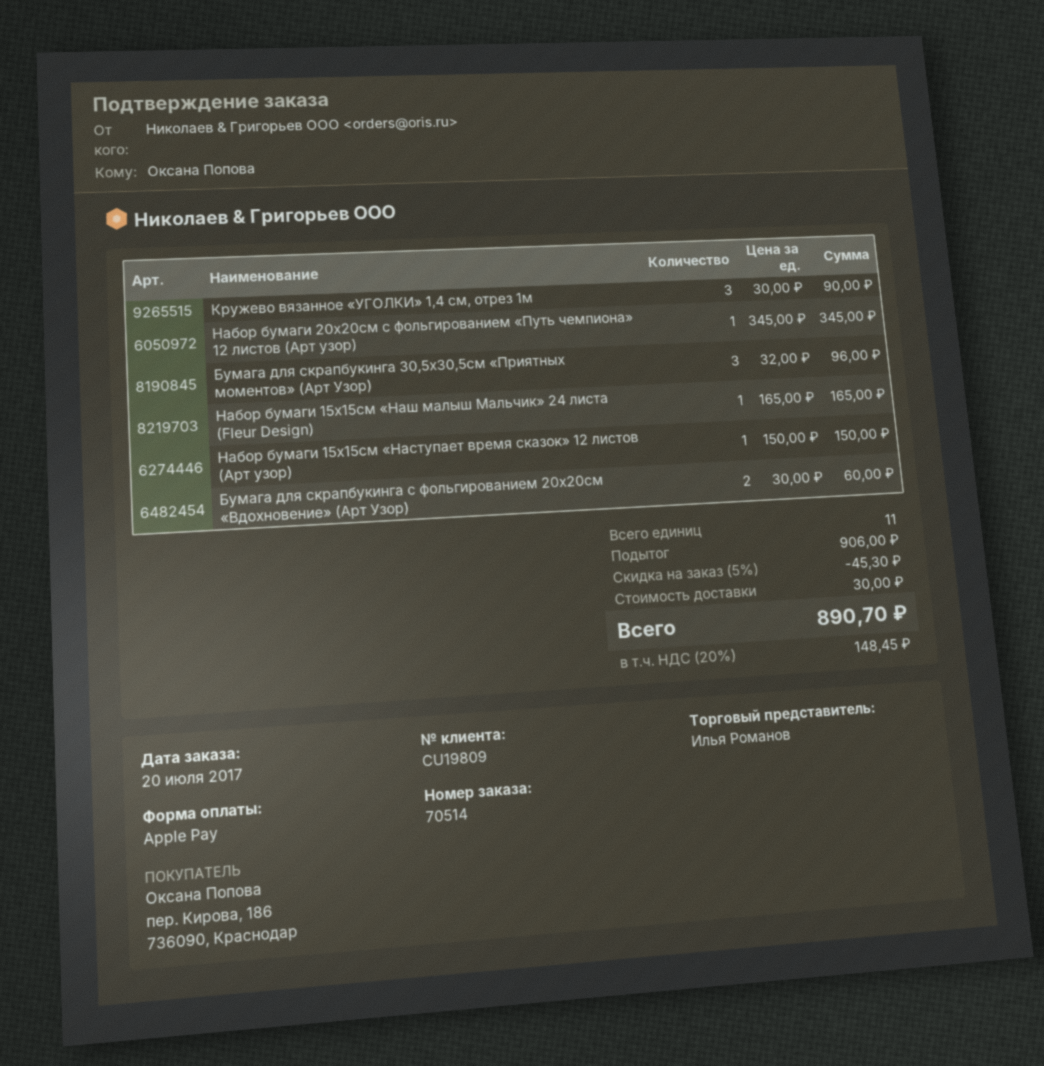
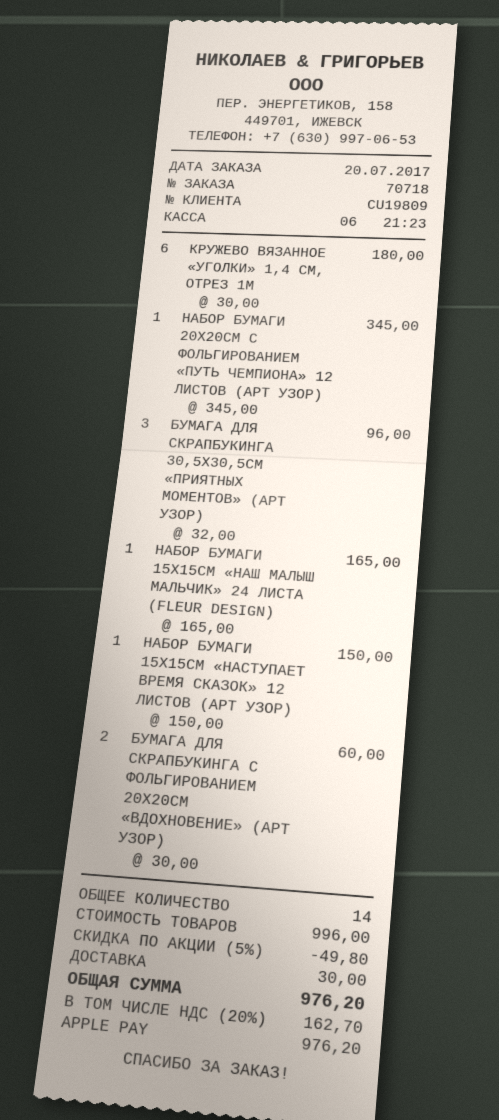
order number: 70514 -> 70718
Кружево вязанное «УГОЛКИ» 1,4 см, отрез 1м: 3 x 30.00 = 90.00 -> 6 x 30.00 = 180.00
total quantity: 11 -> 14
subtotal: 906.00 -> 996.00
discount: 5% = 45.30 -> 5% = 49.80
tax: 20% = 148.45 -> 20% = 162.70
total: 890.70 -> 976.20

